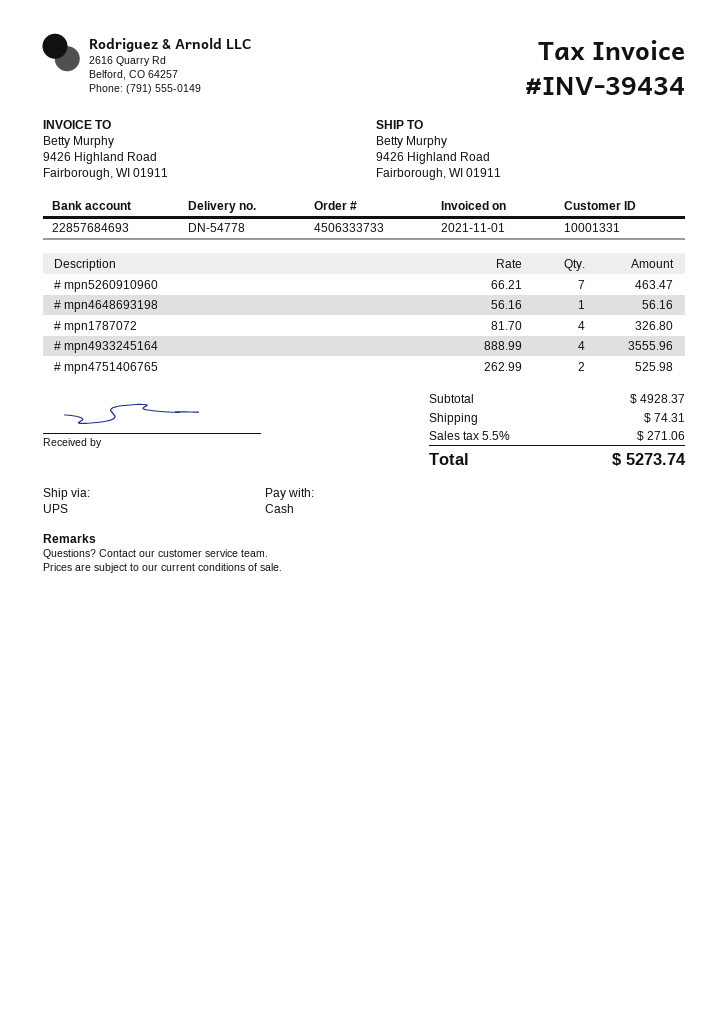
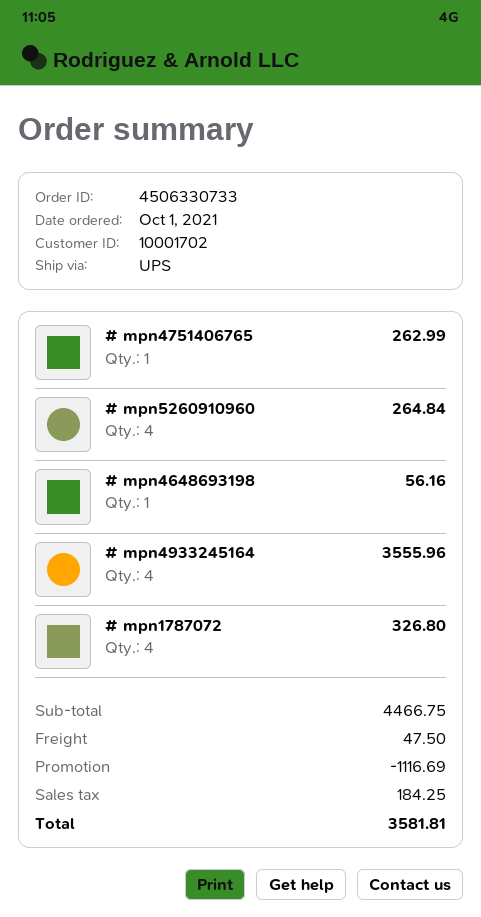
order number: 4506333733 -> 4506330733
customer number: 10001331 -> 10001702
# mpn5260910960: 7 for 463.47 -> 4 for 264.84
# mpn4751406765: 2 for 525.98 -> 1 for 262.99
subtotal: 4928.37 -> 4466.75
discount: none -> 1116.69
shipping: 74.31 -> 47.50
tax: 271.06 -> 184.25
total: 5273.74 -> 3581.81

